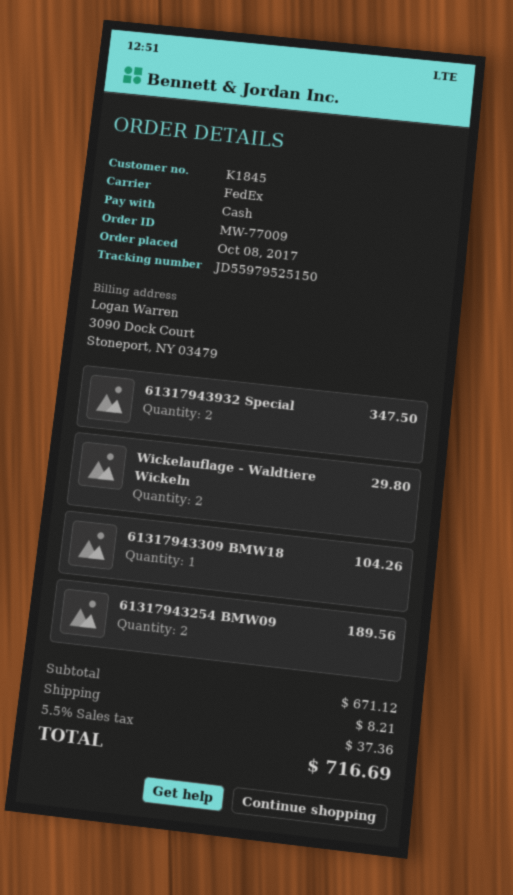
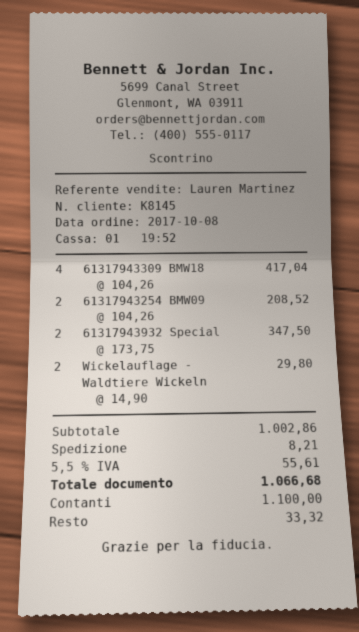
customer number: K1845 -> K8145
61317943309 BMW18: 1 for 104.26 -> 4 for 417.04
61317943254 BMW09: 2 for 189.56 -> 2 for 208.52
subtotal: 671.12 -> 1002.86
tax: 5.5% = 37.36 -> 5.5% = 55.61
total: 716.69 -> 1066.68

